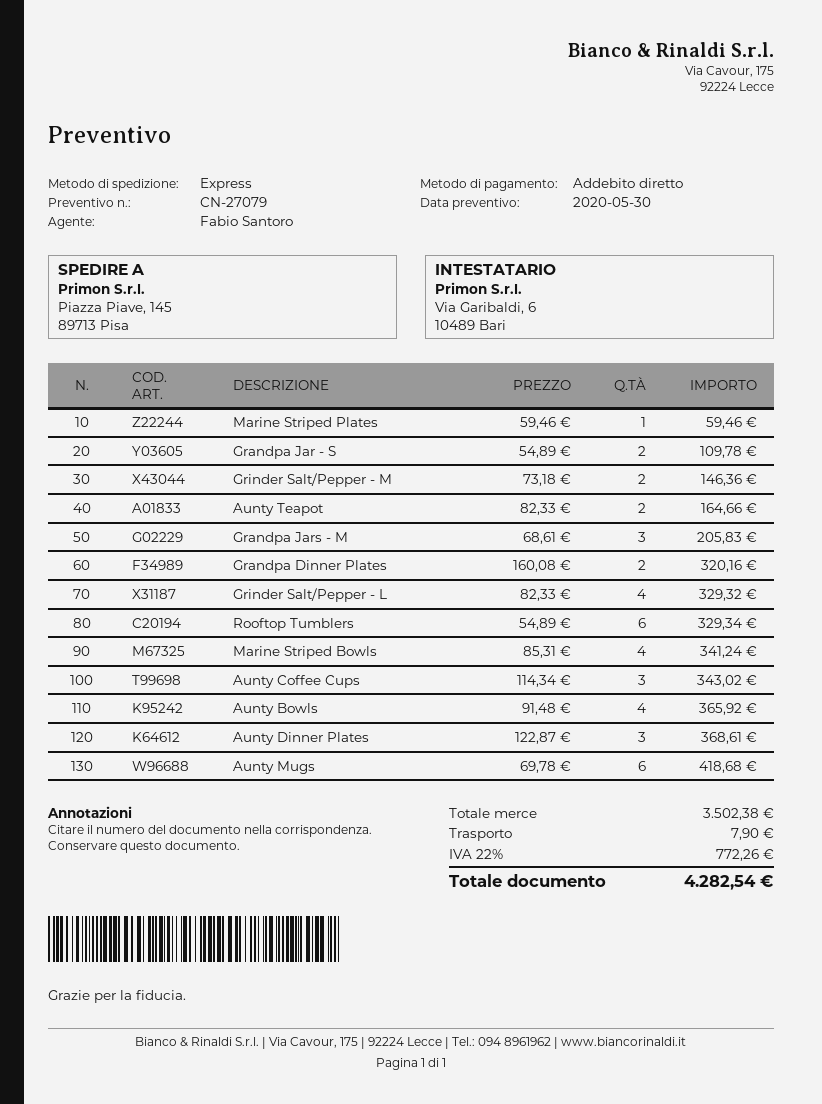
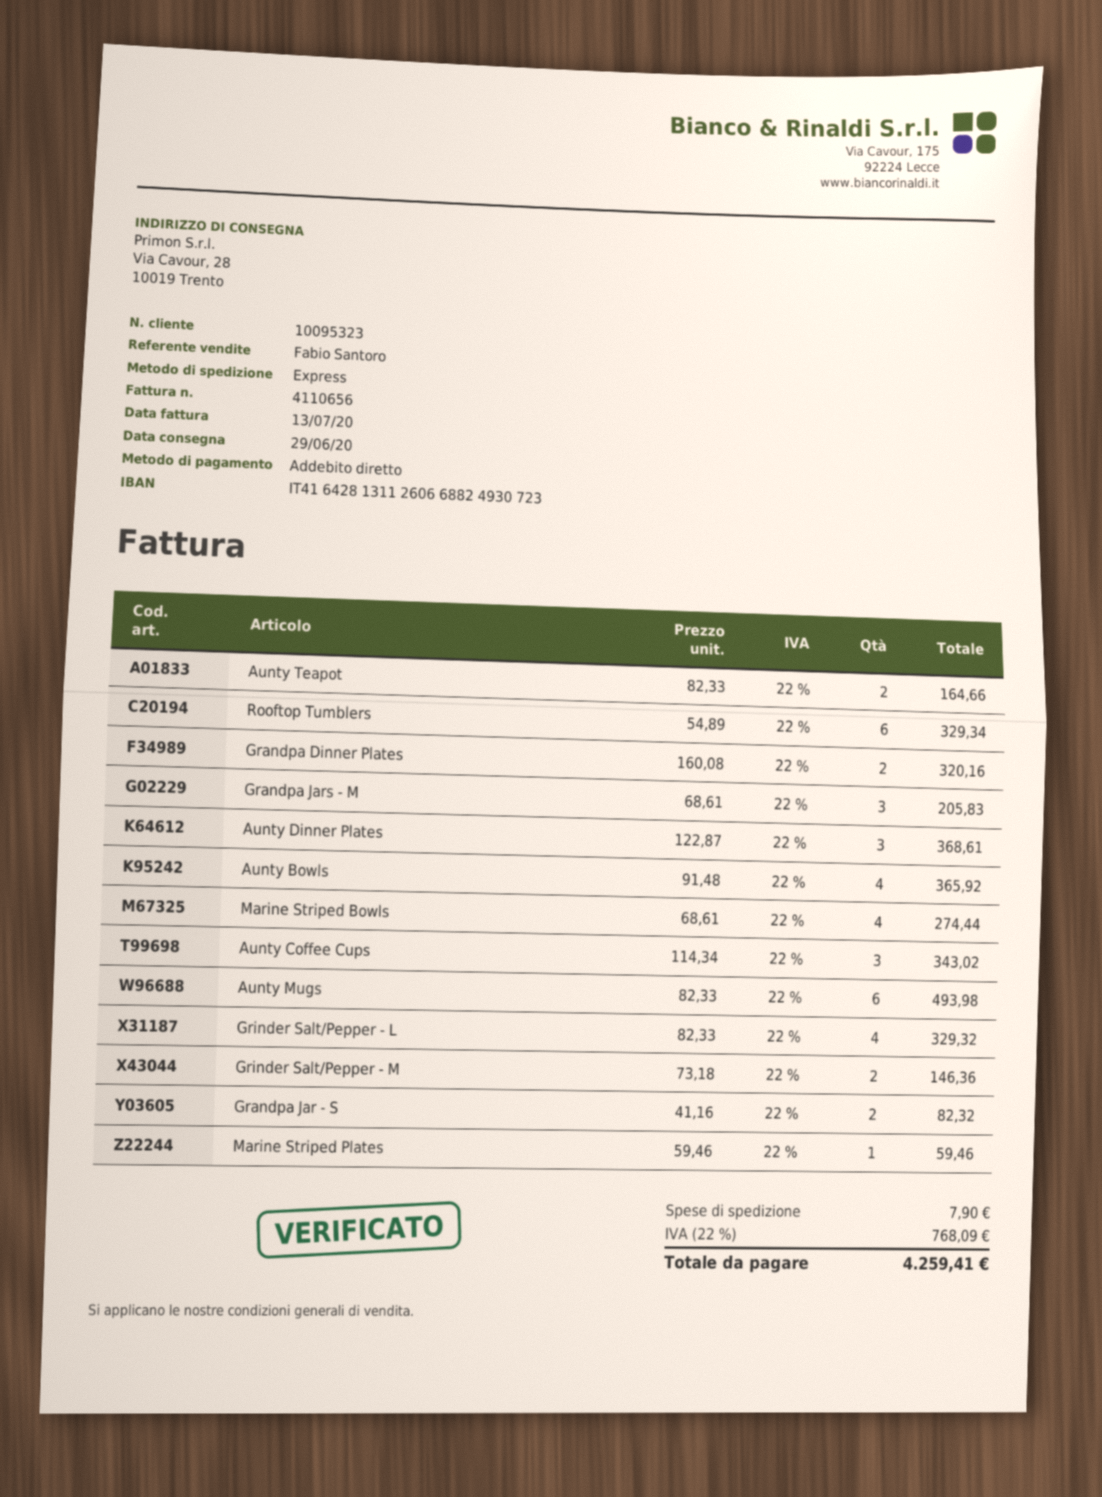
ship to: Piazza Piave, 145, 89713 Pisa -> Via Cavour, 28, 10019 Trento
Grandpa Jar - S: 2 x 54.89 = 109.78 -> 2 x 41.16 = 82.32
Marine Striped Bowls: 4 x 85.31 = 341.24 -> 4 x 68.61 = 274.44
Aunty Mugs: 6 x 69.78 = 418.68 -> 6 x 82.33 = 493.98
tax: 22% = 772.26 -> 22% = 768.09
total: 4282.54 -> 4259.41

